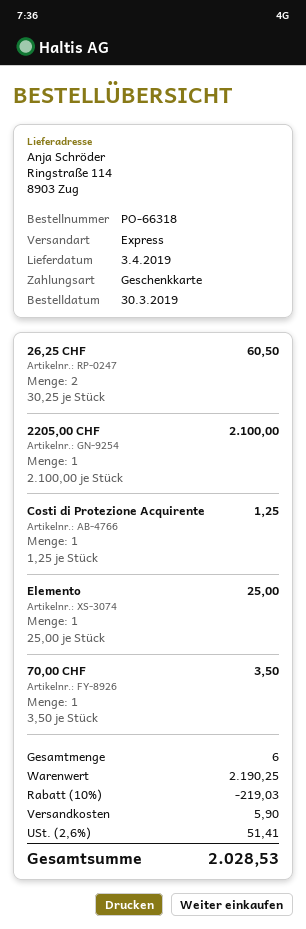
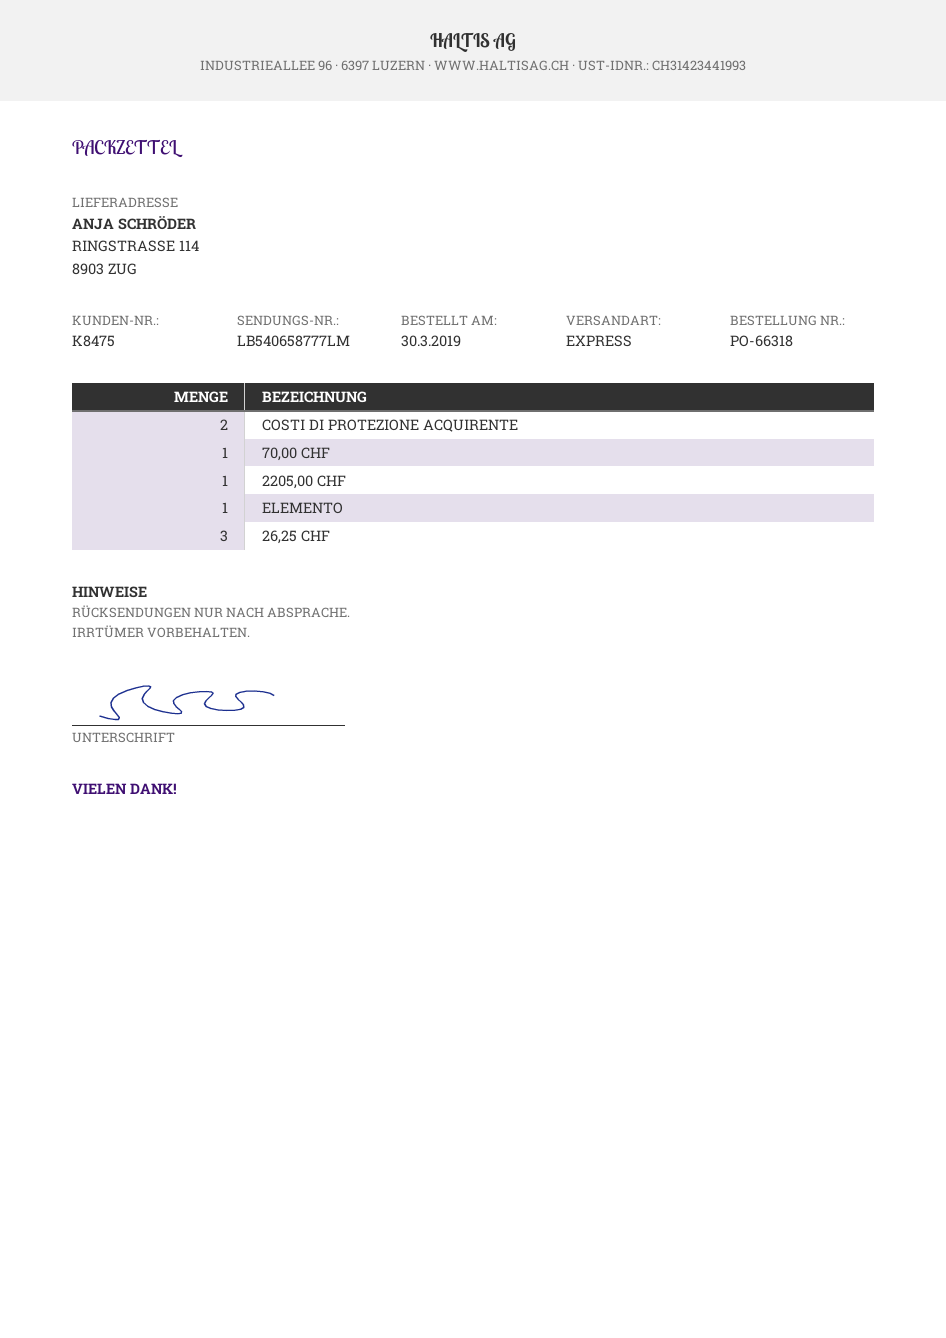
26,25 CHF: 2 -> 3
Costi di Protezione Acquirente: 1 -> 2

